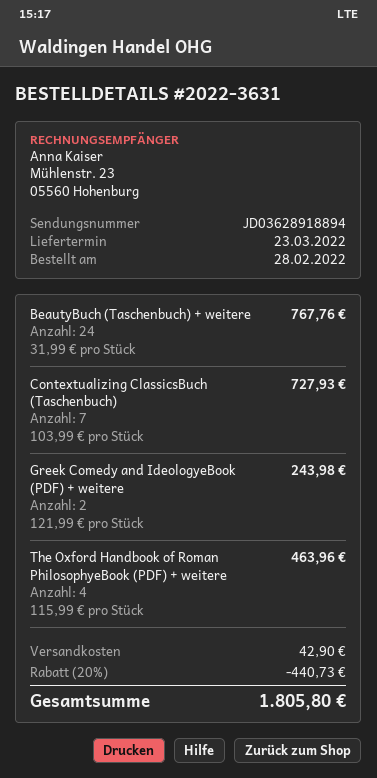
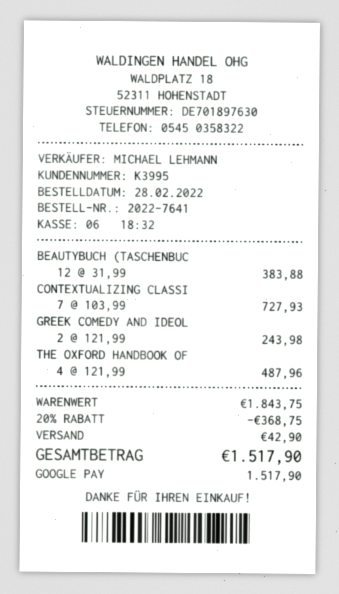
order number: 2022-3631 -> 2022-7641
BeautyBuch (Taschenbuch) + weitere: 24 x 31.99 = 767.76 -> 12 x 31.99 = 383.88
The Oxford Handbook of Roman PhilosophyeBook (PDF) + weitere: 4 x 115.99 = 463.96 -> 4 x 121.99 = 487.96
discount: 20% = 440.73 -> 20% = 368.75
total: 1805.80 -> 1517.90

